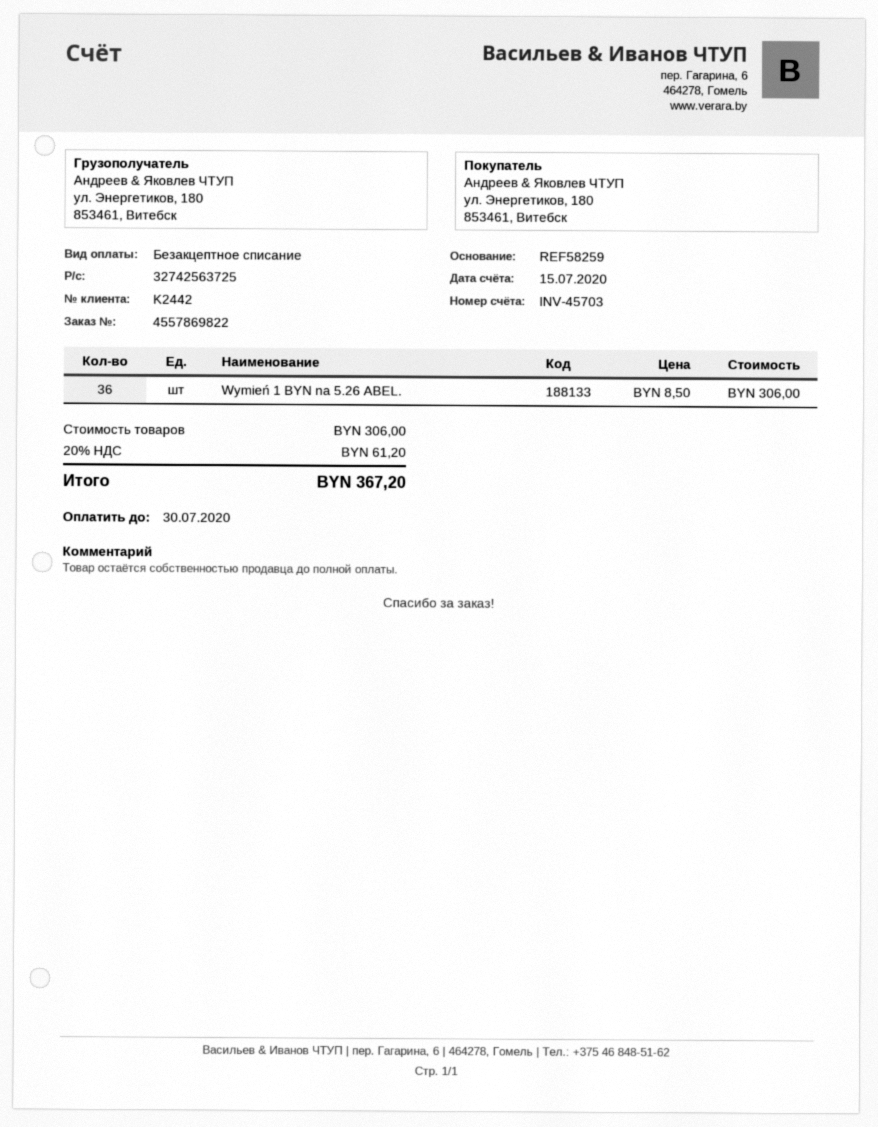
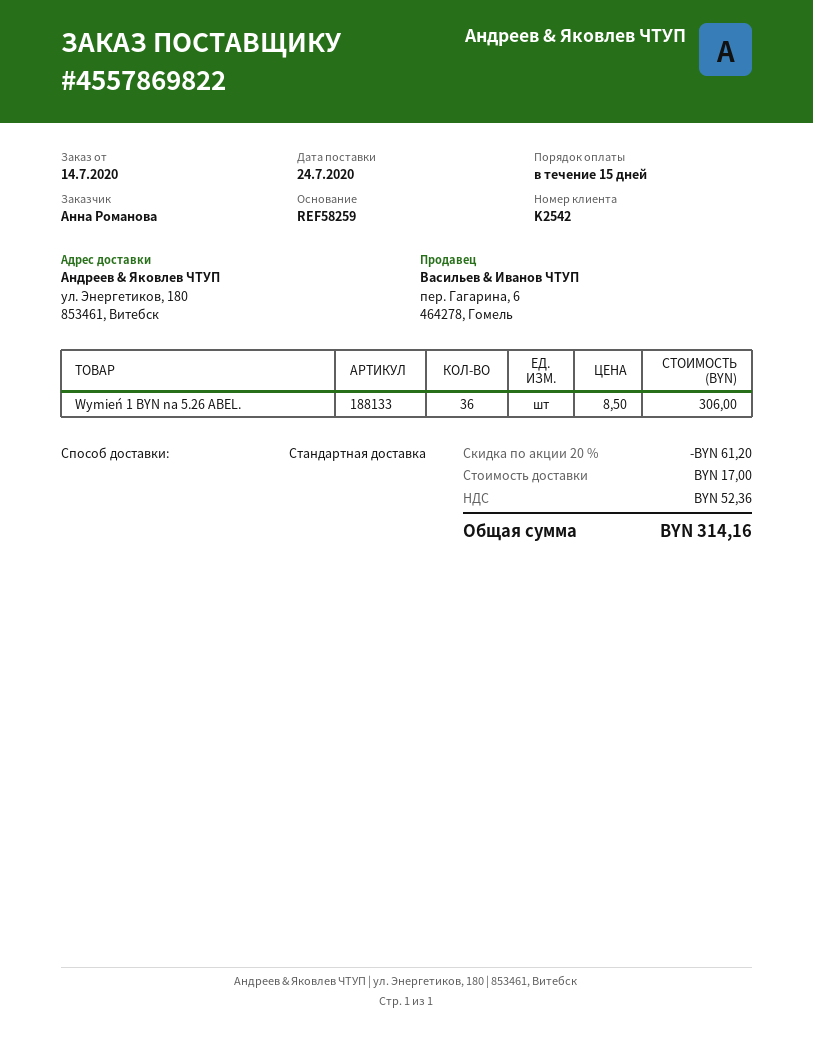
customer number: K2442 -> K2542
discount: none -> 20% = 61.20
shipping: none -> 17.00
tax: 61.20 -> 52.36
total: 367.20 -> 314.16

